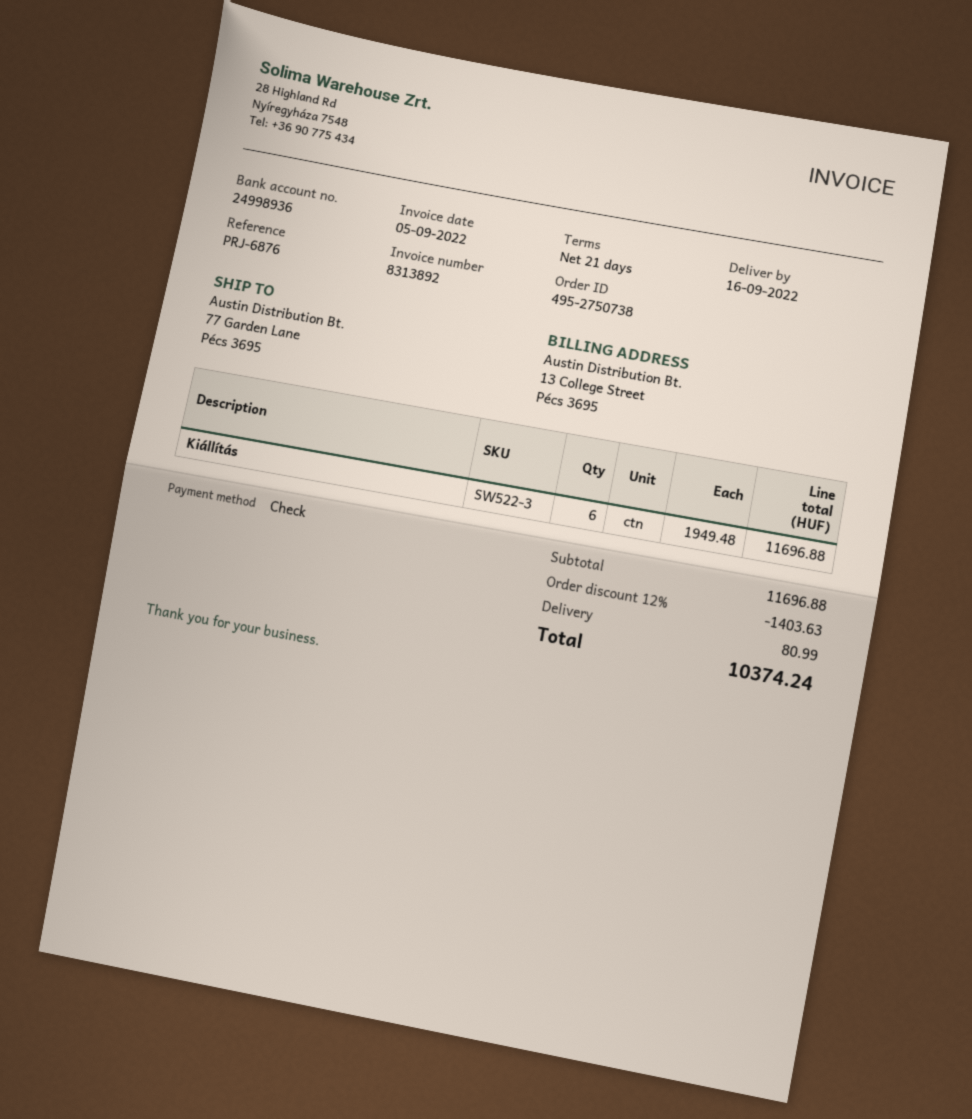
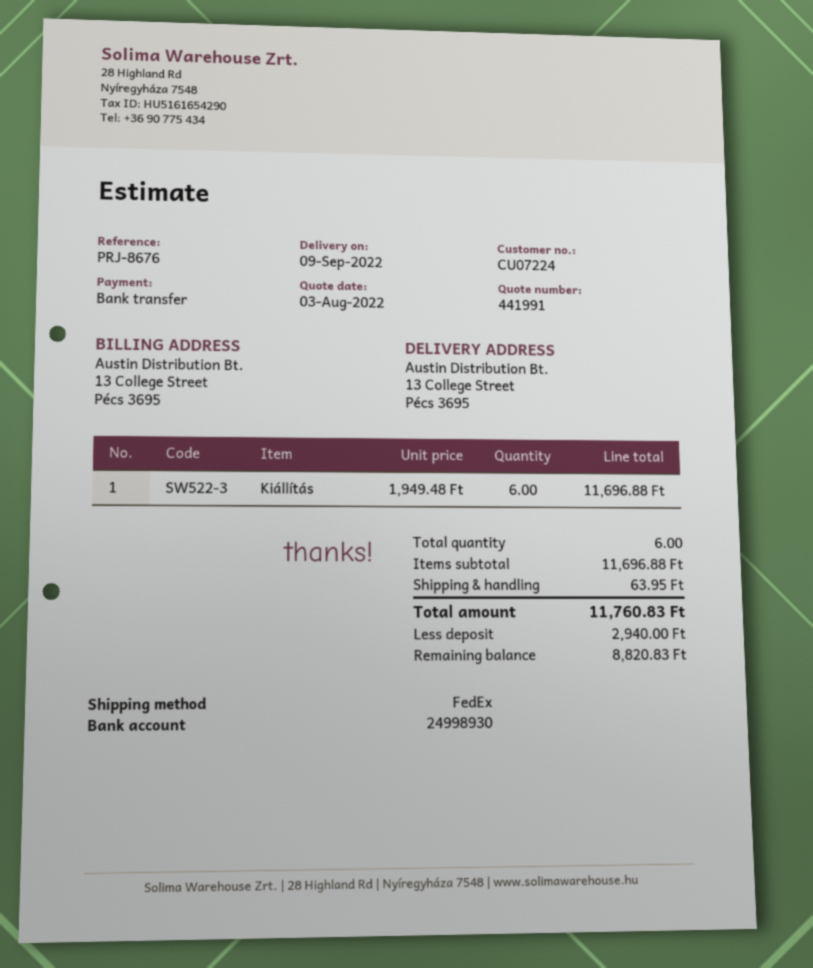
delivery date: 2022-09-16 -> 2022-09-09
reference: PRJ-6876 -> PRJ-8676
payment method: cheque -> bank transfer
bank account: 24998936 -> 24998930
ship to: 77 Garden Lane, Pécs 3695 -> 13 College Street, Pécs 3695
discount: 12% = 1403.63 -> none
shipping: 80.99 -> 63.95
total: 10374.24 -> 11760.83

